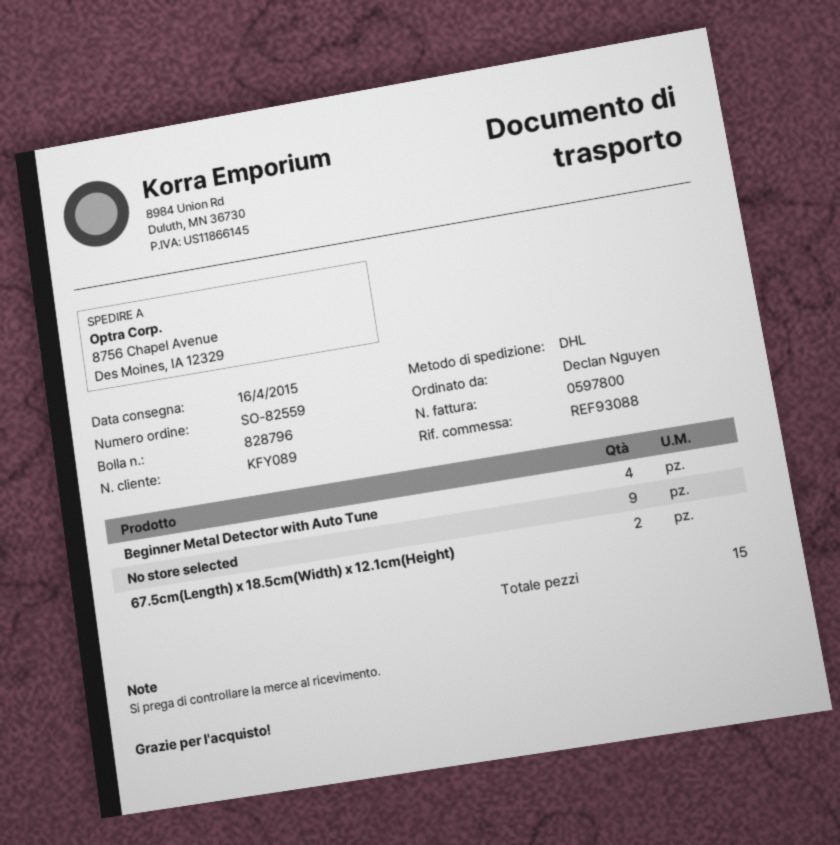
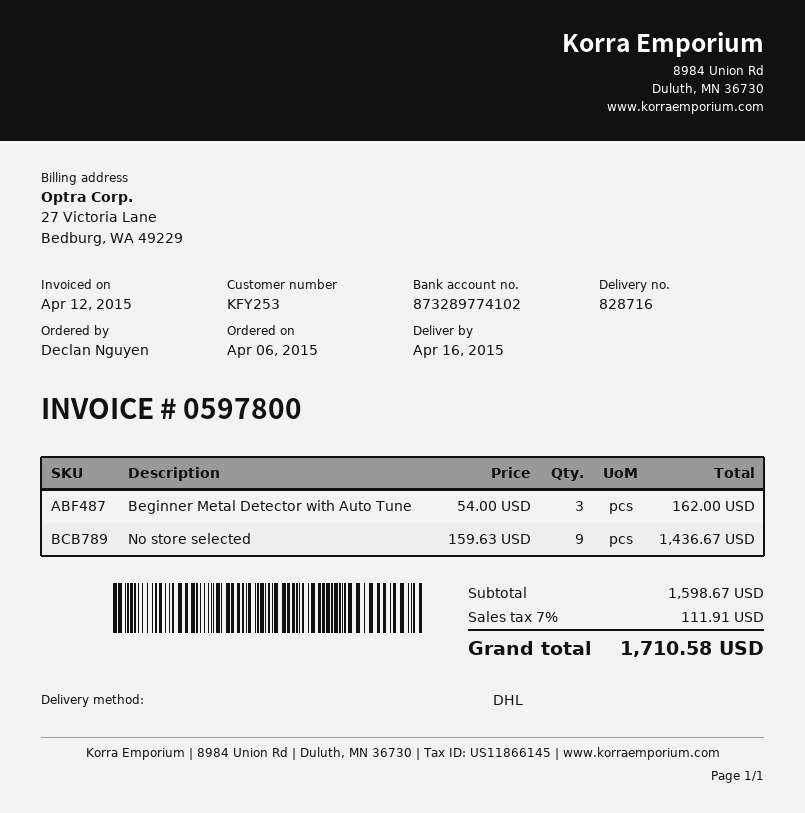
delivery note number: 828796 -> 828716
customer number: KFY089 -> KFY253
Beginner Metal Detector with Auto Tune: 4 -> 3
67.5cm(Length) x 18.5cm(Width) x 12.1cm(Height): 2 -> none

